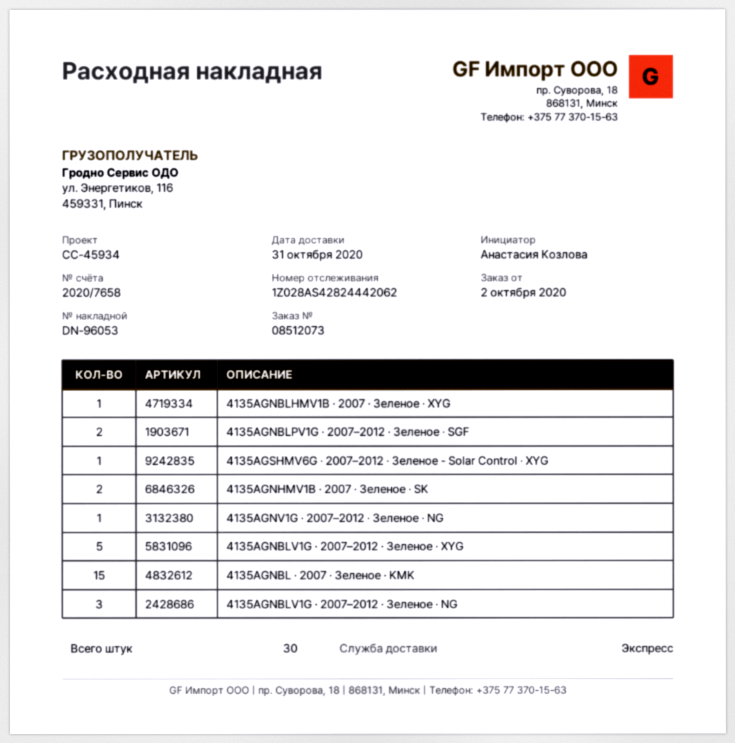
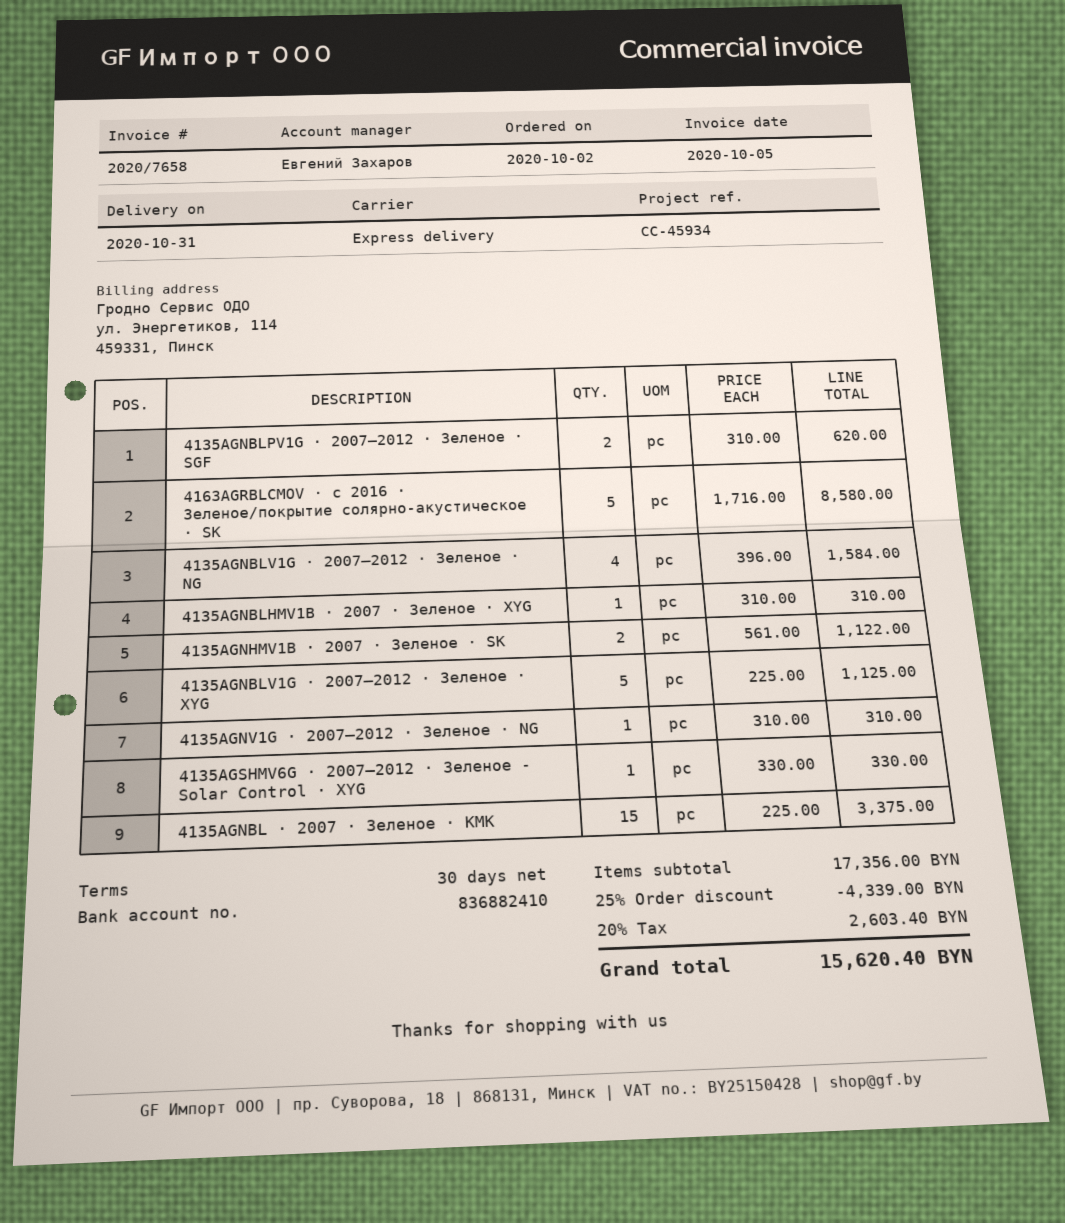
4135AGNBLV1G · 2007–2012 · Зеленое · NG: 3 -> 4
4163AGRBLCMOV · с 2016 · Зеленое/покрытие солярно-акустическое · SK: none -> 5

